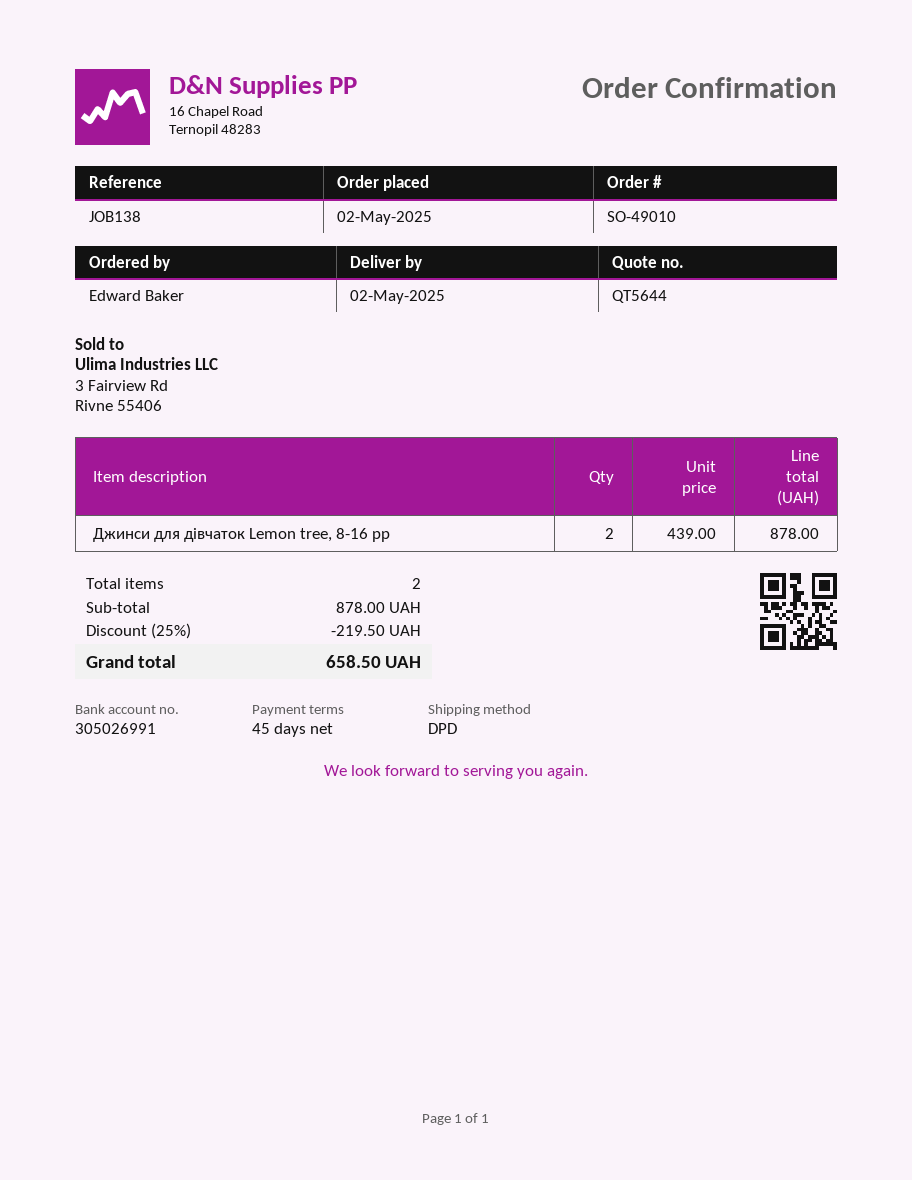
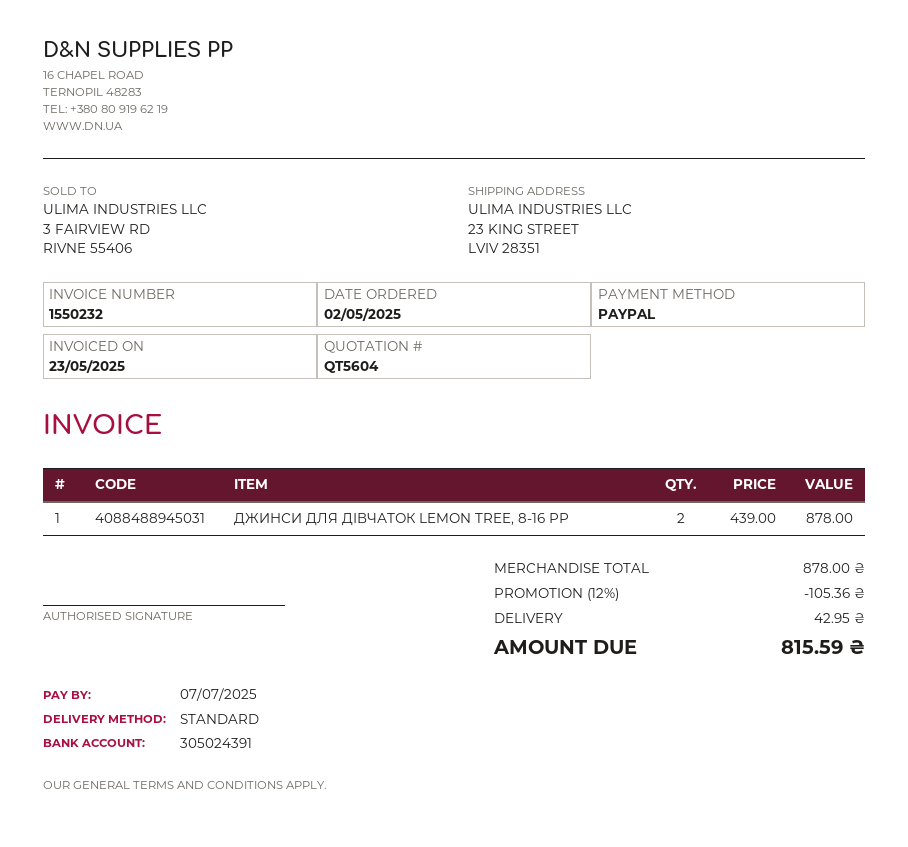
quote number: QT5644 -> QT5604
bank account: 305026991 -> 305024391
shipping method: DPD -> standard
discount: 25% = 219.50 -> 12% = 105.36
shipping: none -> 42.95
total: 658.50 -> 815.59

